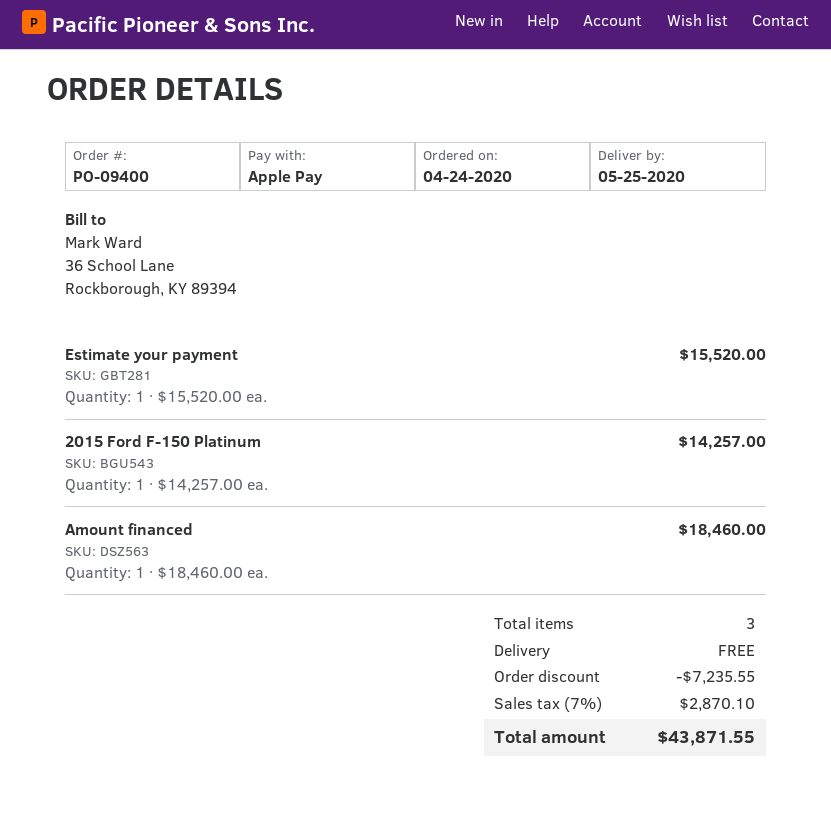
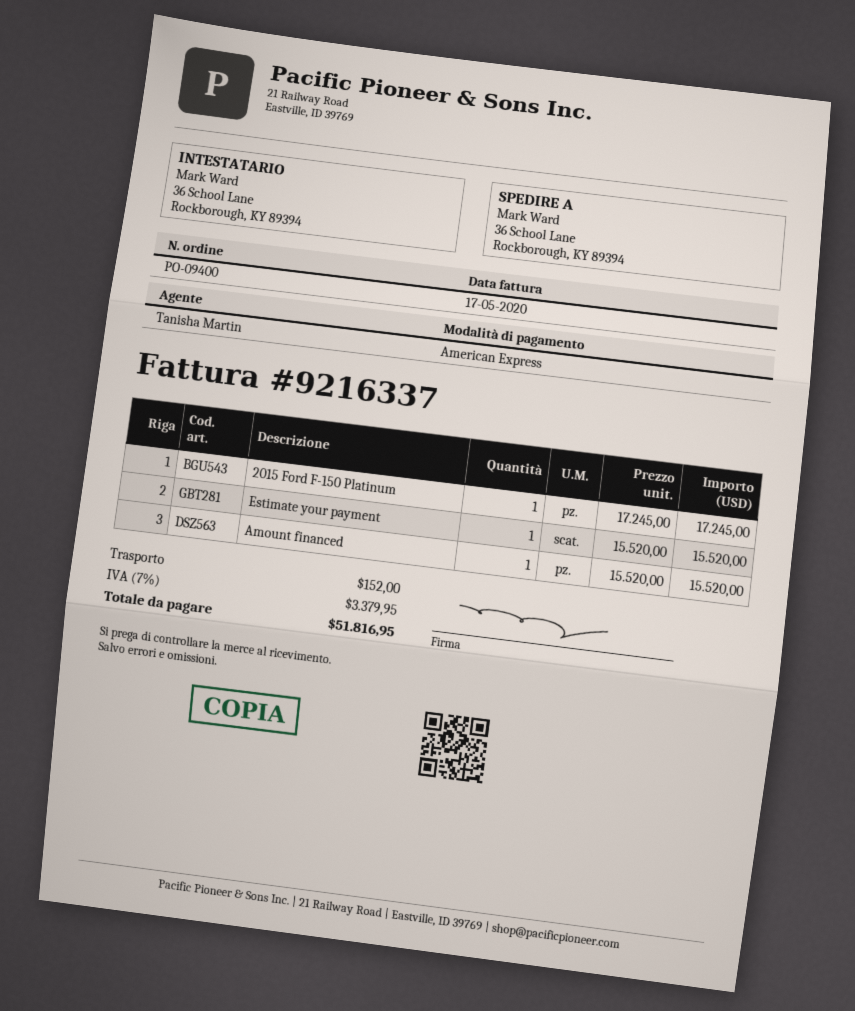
payment method: Apple Pay -> American Express
2015 Ford F-150 Platinum: 1 x 14257.00 = 14257.00 -> 1 x 17245.00 = 17245.00
Amount financed: 1 x 18460.00 = 18460.00 -> 1 x 15520.00 = 15520.00
discount: 7235.55 -> none
shipping: 0.00 -> 152.00
tax: 7% = 2870.10 -> 7% = 3379.95
total: 43871.55 -> 51816.95

